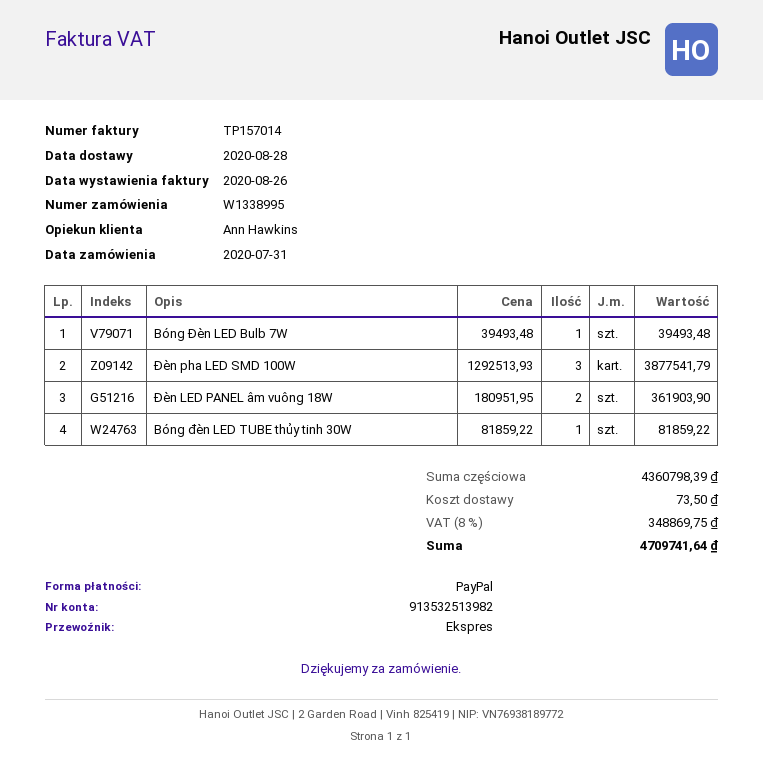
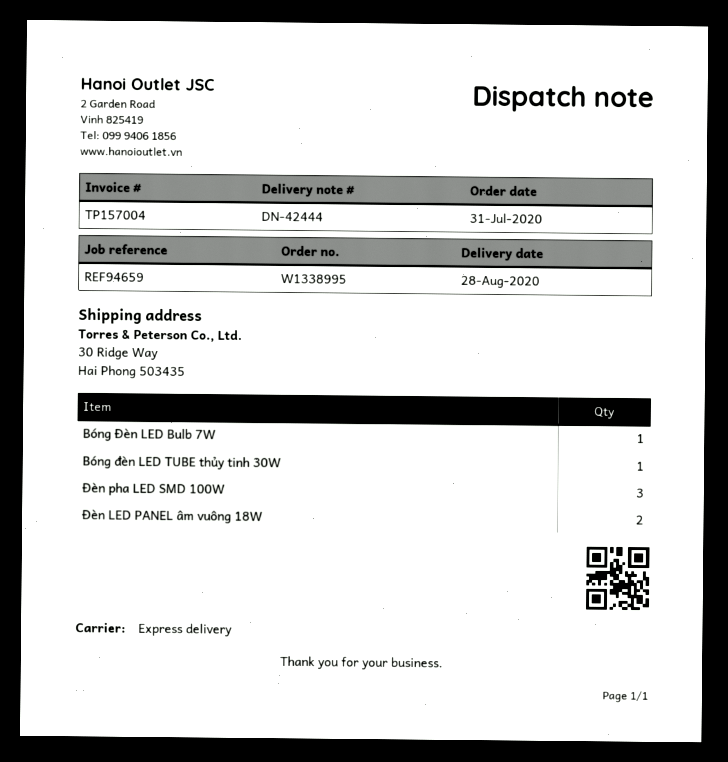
invoice number: TP157014 -> TP157004

